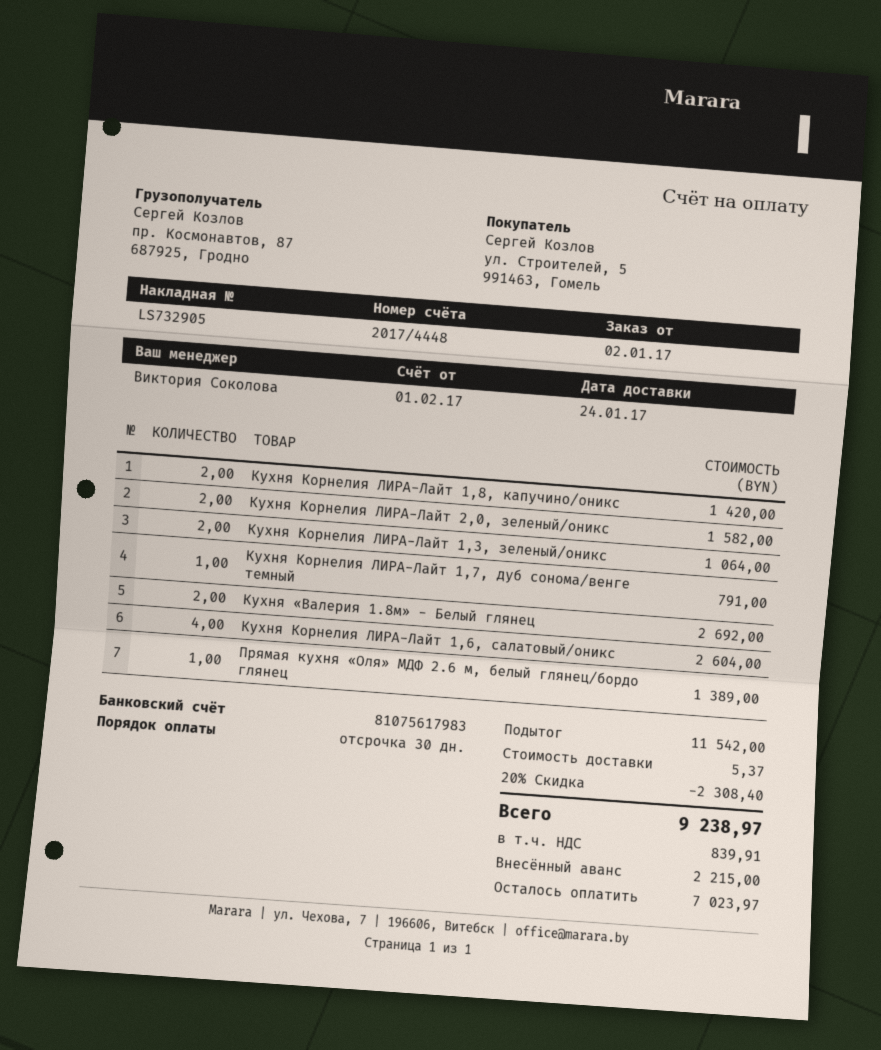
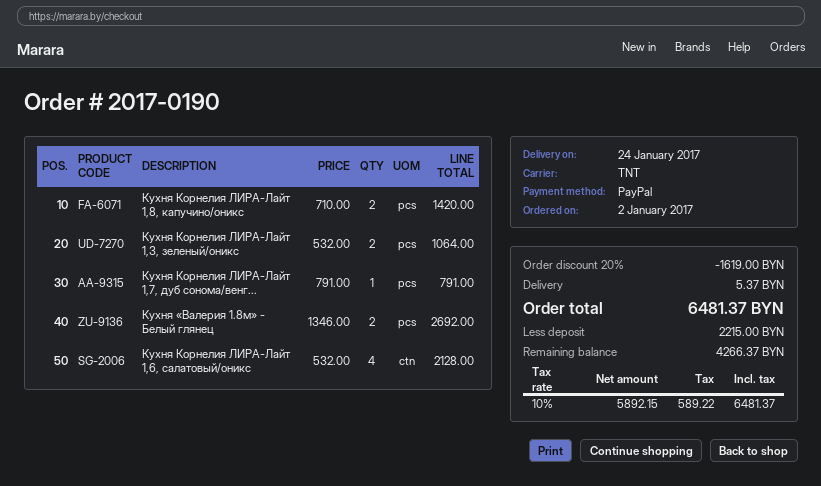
Кухня Корнелия ЛИРА-Лайт 2,0, зеленый/оникс: 2 for 1582.00 -> none
Кухня Корнелия ЛИРА-Лайт 1,6, салатовый/оникс: 4 for 2604.00 -> 4 for 2128.00
Прямая кухня «Оля» МДФ 2.6 м, белый глянец/бордо глянец: 1 for 1389.00 -> none
discount: 20% = 2308.40 -> 20% = 1619.00
tax: 839.91 -> 589.22
total: 9238.97 -> 6481.37
balance: 7023.97 -> 4266.37

